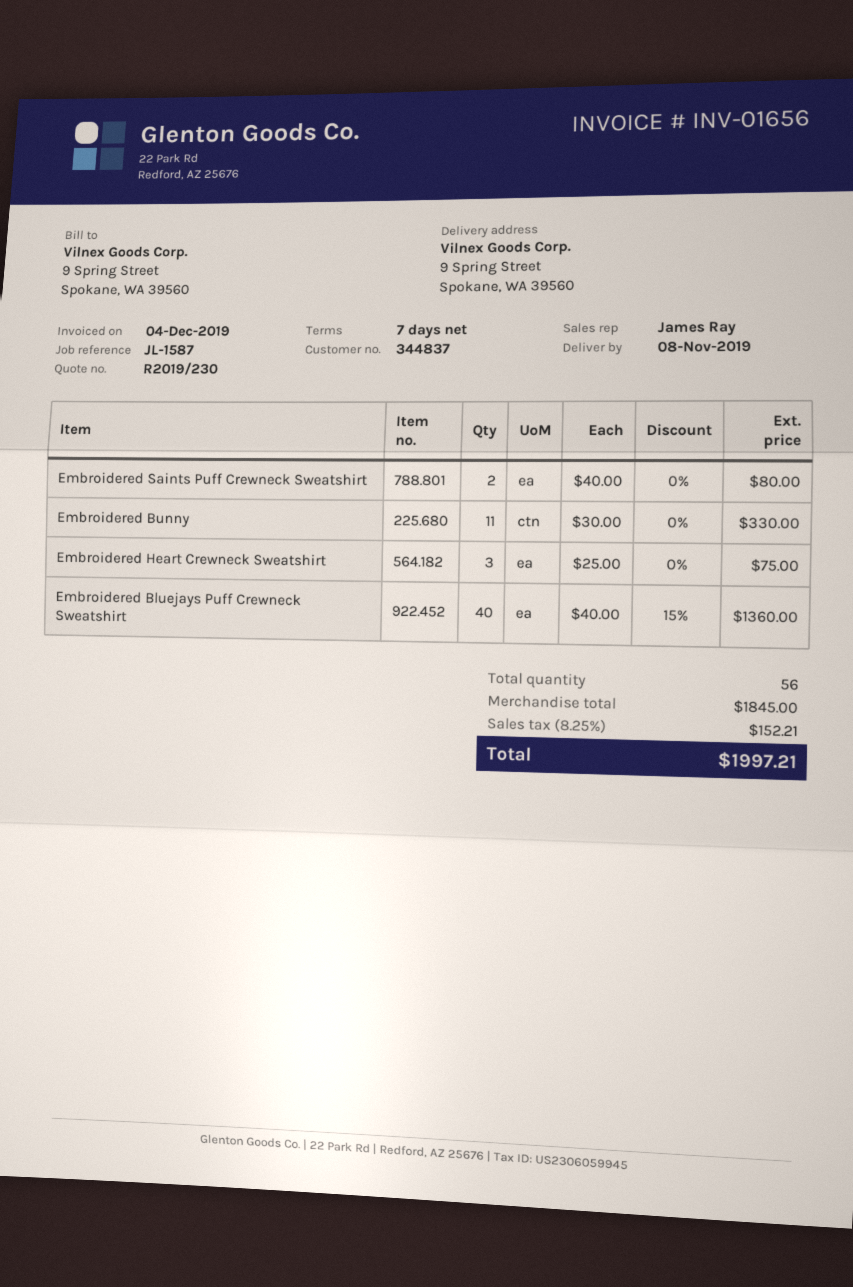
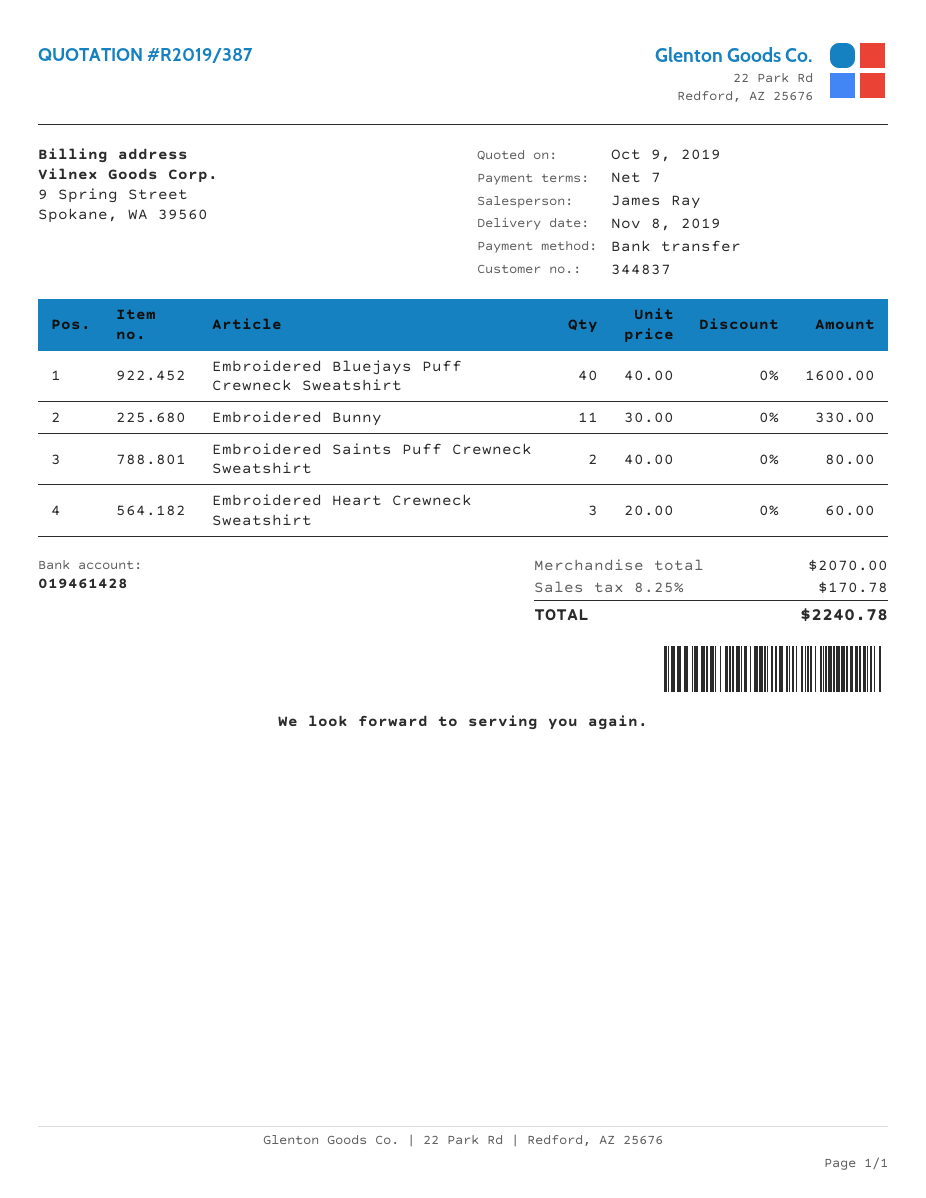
quote number: R2019/230 -> R2019/387
Embroidered Heart Crewneck Sweatshirt: 3 x 25.00 = 75.00 -> 3 x 20.00 = 60.00
Embroidered Bluejays Puff Crewneck Sweatshirt: 40 x 40.00 - 15% = 1360.00 -> 40 x 40.00 = 1600.00
subtotal: 1845.00 -> 2070.00
tax: 8.25% = 152.21 -> 8.25% = 170.78
total: 1997.21 -> 2240.78

